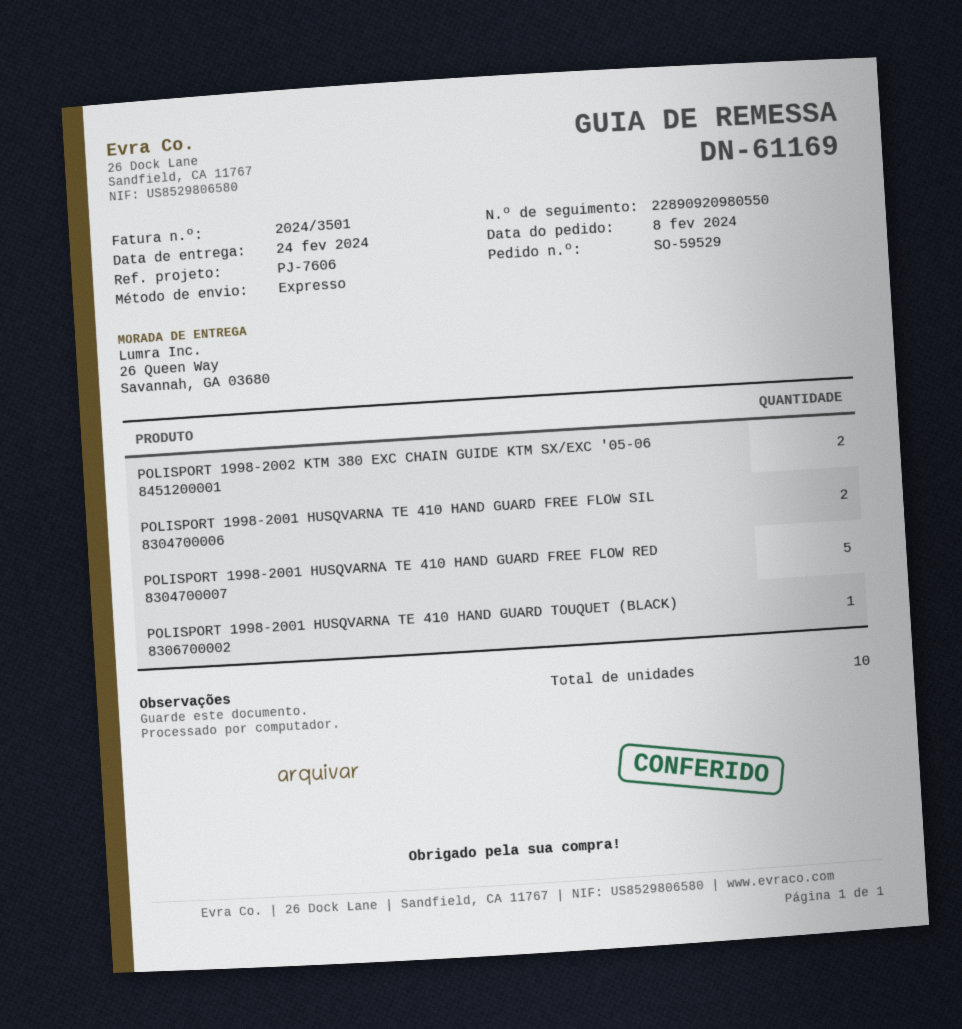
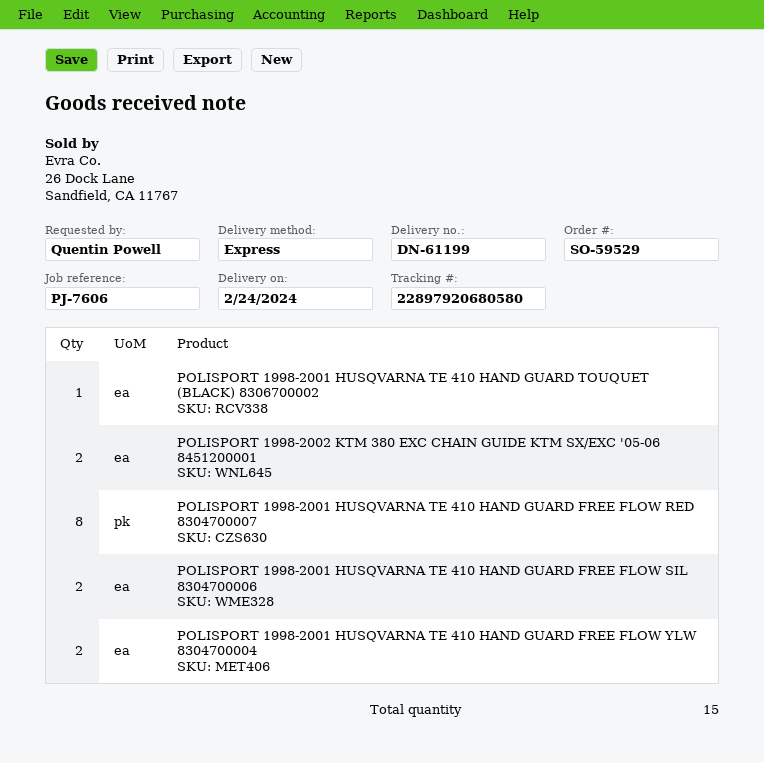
delivery note number: DN-61169 -> DN-61199
tracking number: 22890920980550 -> 22897920680580
POLISPORT 1998-2001 HUSQVARNA TE 410 HAND GUARD FREE FLOW RED 8304700007: 5 -> 8
POLISPORT 1998-2001 HUSQVARNA TE 410 HAND GUARD FREE FLOW YLW 8304700004: none -> 2
total quantity: 10 -> 15

